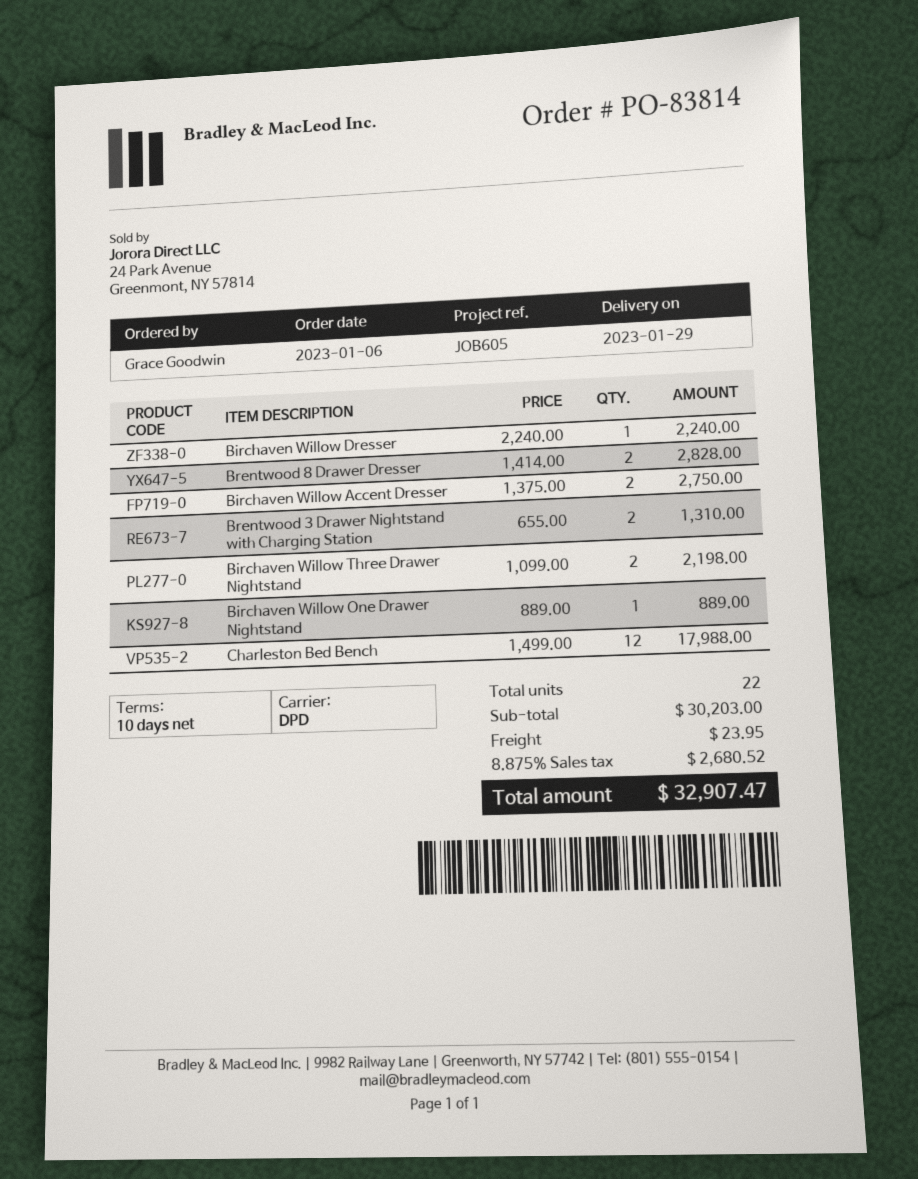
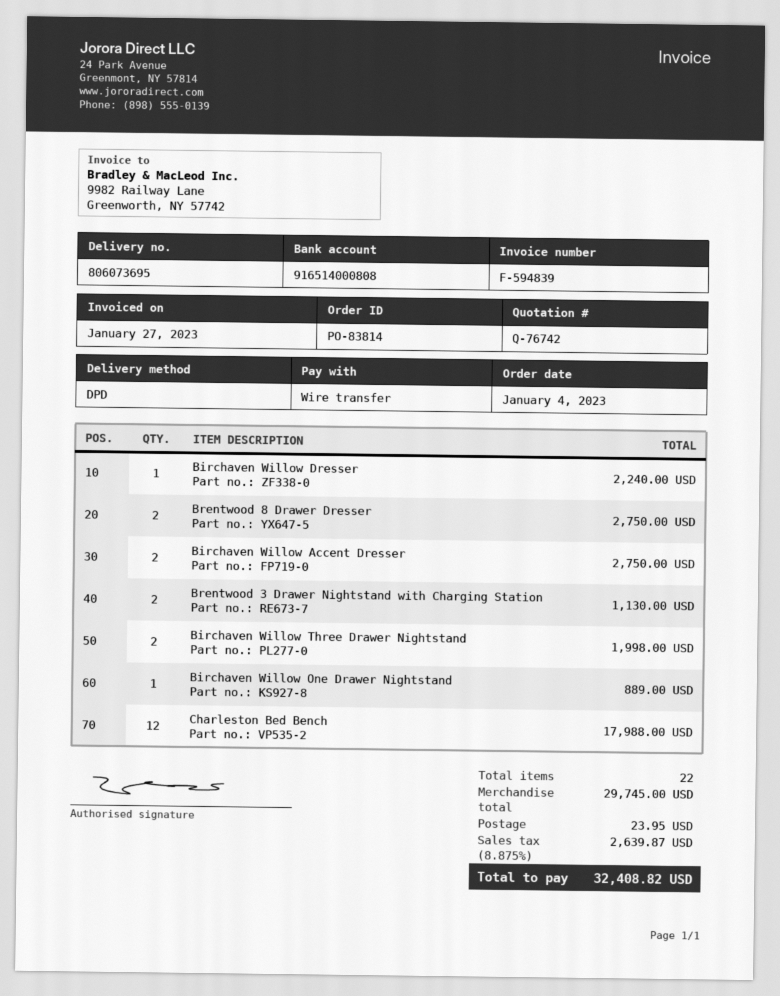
order date: 2023-01-06 -> 2023-01-04
Brentwood 8 Drawer Dresser: 2 for 2828.00 -> 2 for 2750.00
Brentwood 3 Drawer Nightstand with Charging Station: 2 for 1310.00 -> 2 for 1130.00
Birchaven Willow Three Drawer Nightstand: 2 for 2198.00 -> 2 for 1998.00
subtotal: 30203.00 -> 29745.00
tax: 8.875% = 2680.52 -> 8.875% = 2639.87
total: 32907.47 -> 32408.82

